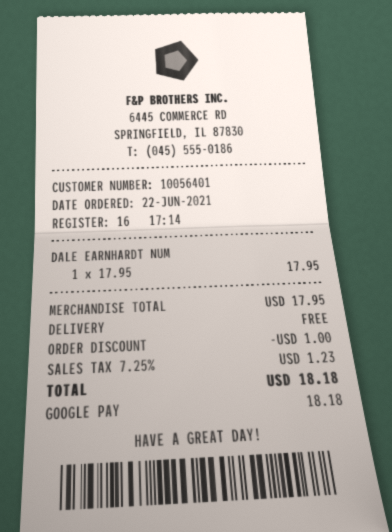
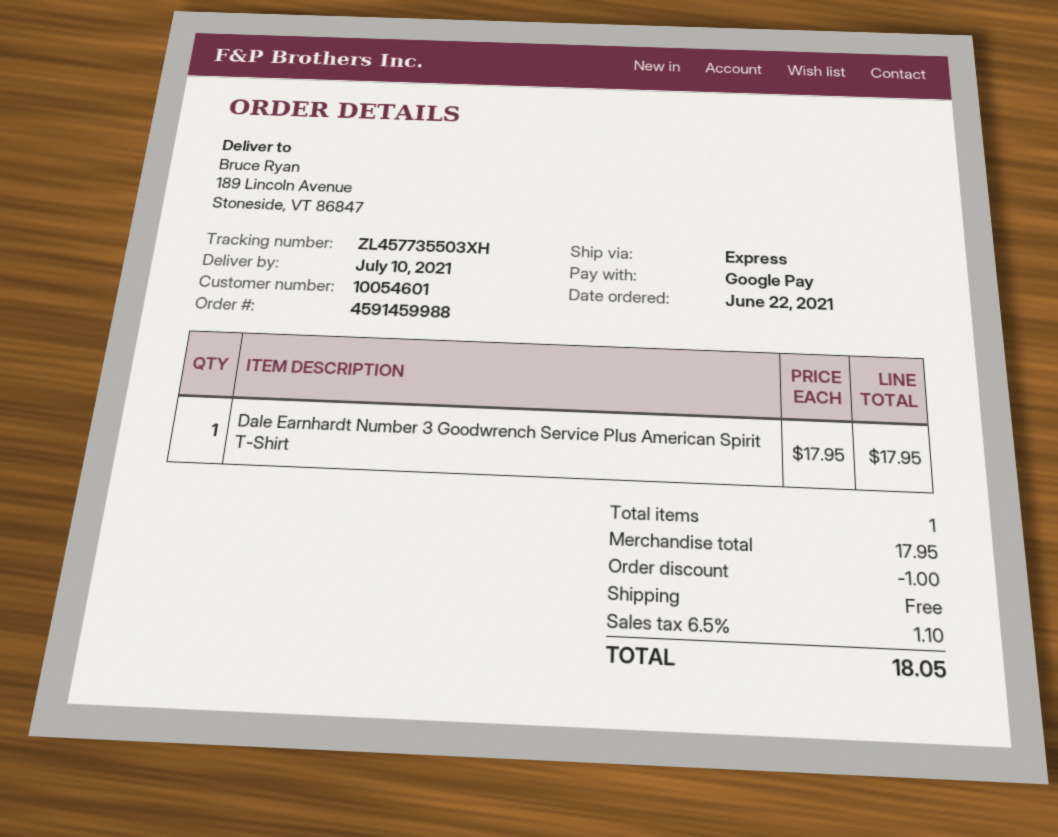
customer number: 10056401 -> 10054601
tax: 7.25% = 1.23 -> 6.5% = 1.10
total: 18.18 -> 18.05

